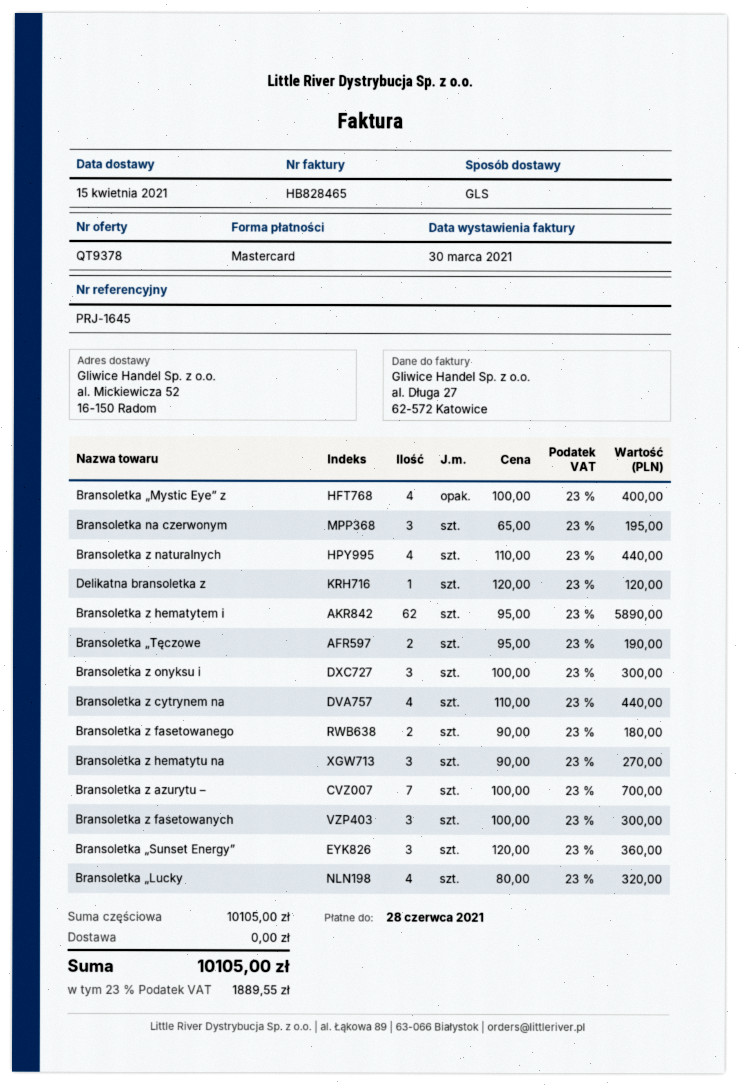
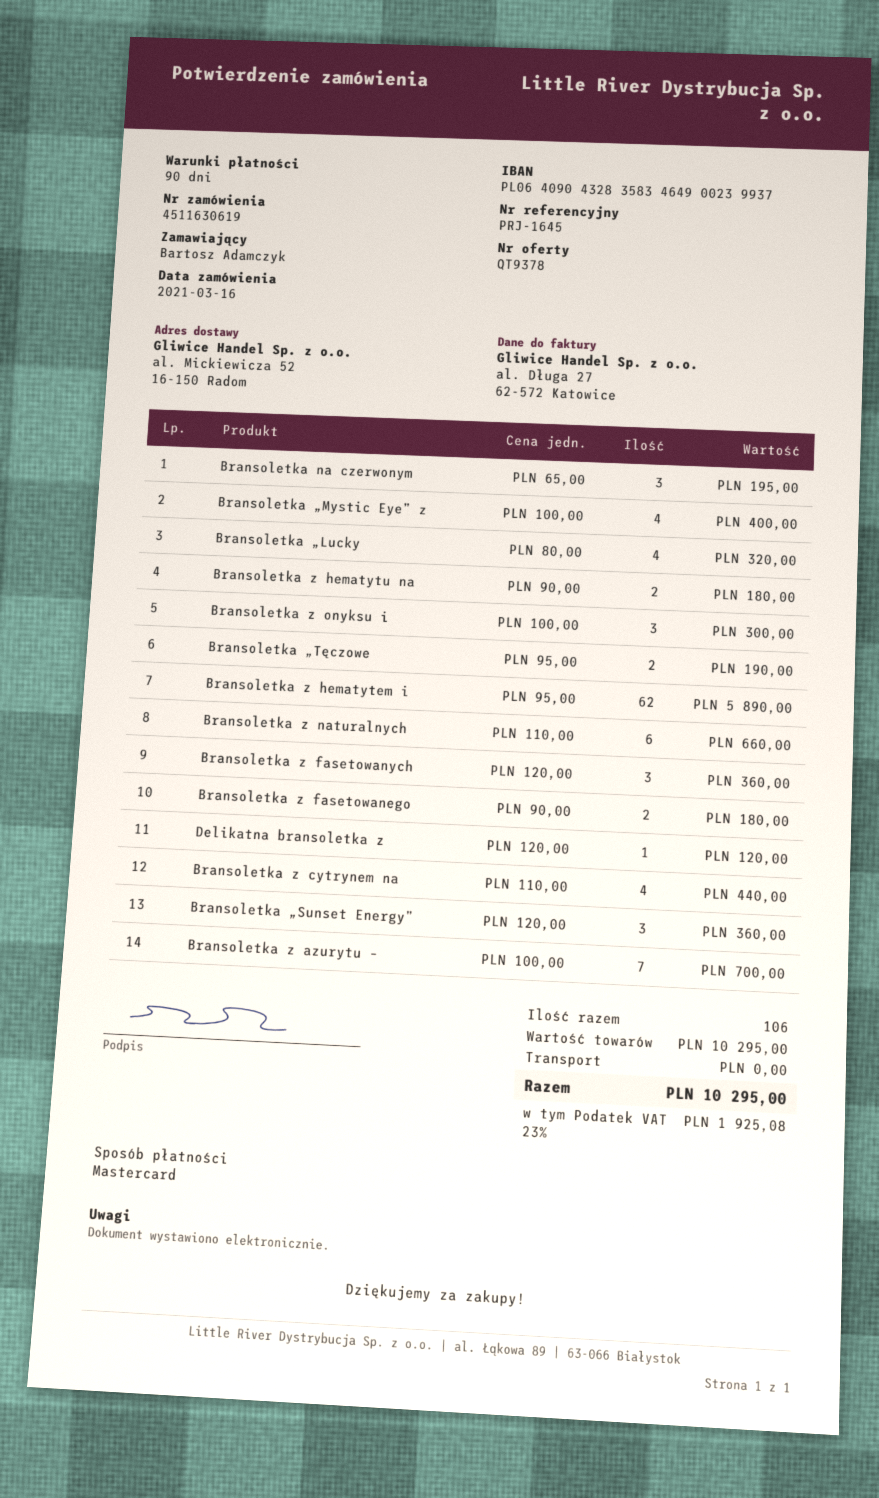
Bransoletka z naturalnych: 4 x 110.00 = 440.00 -> 6 x 110.00 = 660.00
Bransoletka z hematytu na: 3 x 90.00 = 270.00 -> 2 x 90.00 = 180.00
Bransoletka z fasetowanych: 3 x 100.00 = 300.00 -> 3 x 120.00 = 360.00
subtotal: 10105.00 -> 10295.00
tax: 23% = 1889.55 -> 23% = 1925.08
total: 10105.00 -> 10295.00

